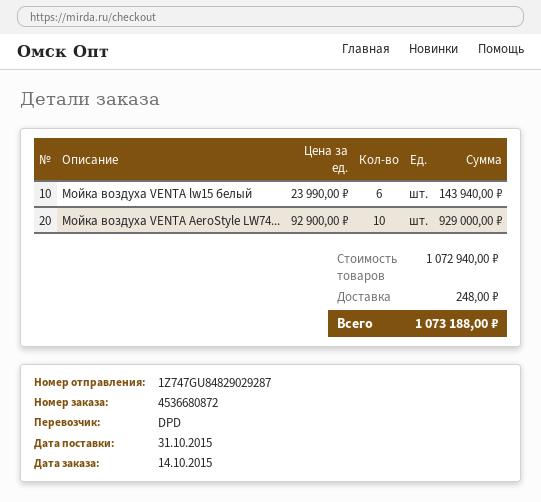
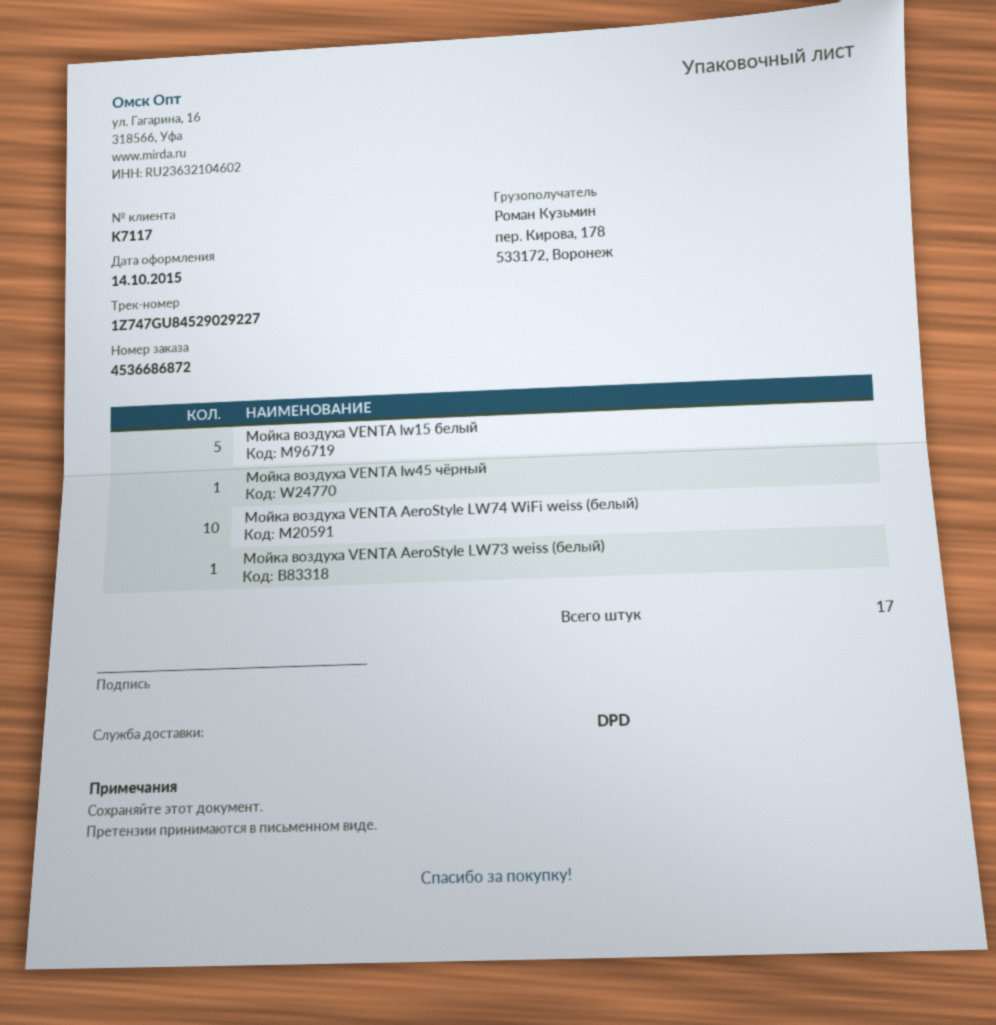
order number: 4536680872 -> 4536686872
tracking number: 1Z747GU84829029287 -> 1Z747GU84529029227
Мойка воздуха VENTA lw15 белый: 6 -> 5
Мойка воздуха VENTA lw45 чёрный: none -> 1
Мойка воздуха VENTA AeroStyle LW73 weiss (белый): none -> 1

